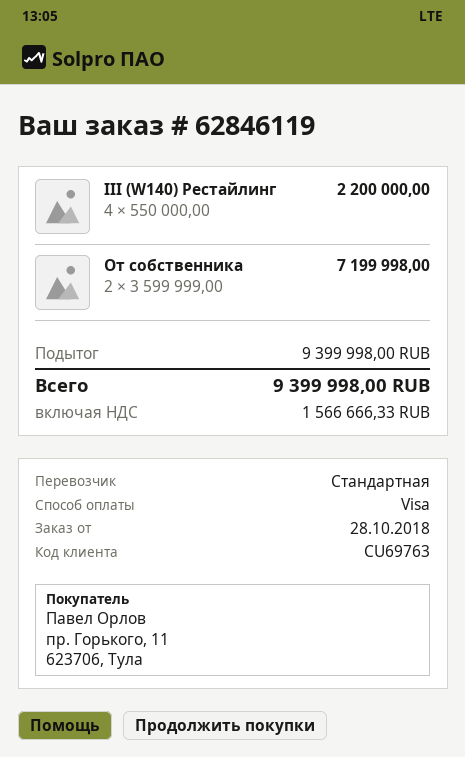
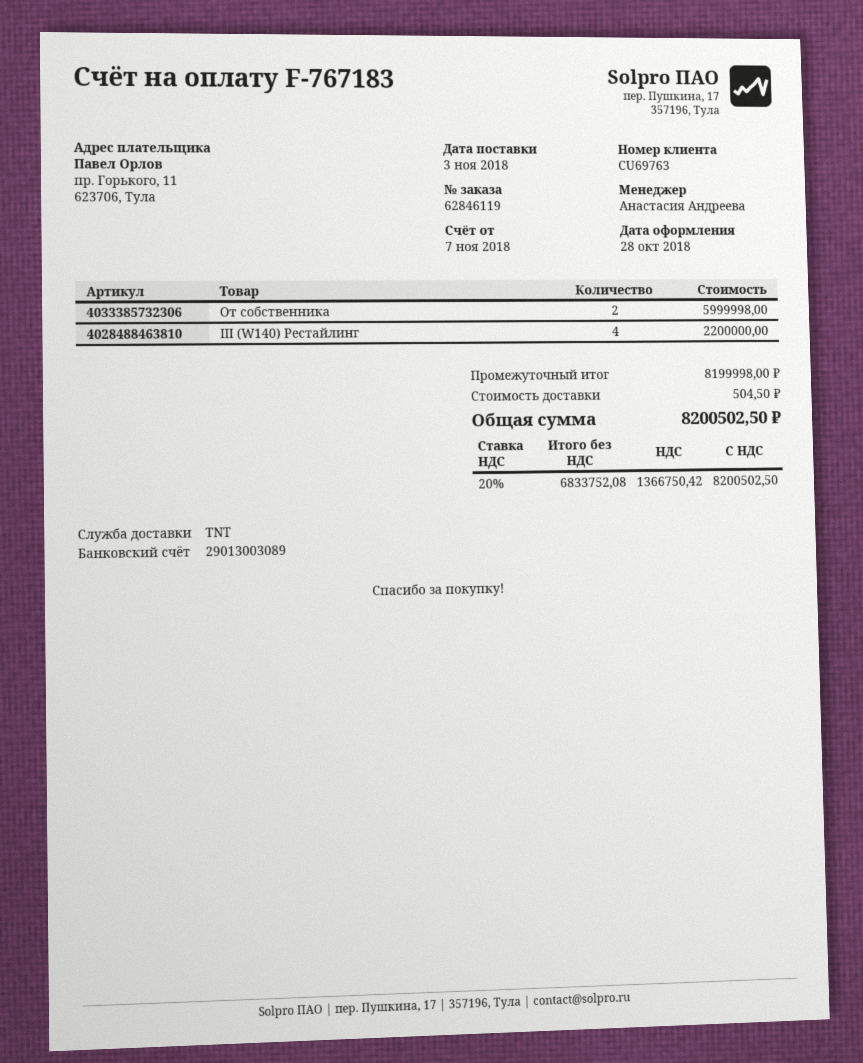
shipping method: standard -> TNT
От собственника: 2 for 7199998.00 -> 2 for 5999998.00
subtotal: 9399998.00 -> 8199998.00
shipping: none -> 504.50
tax: 1566666.33 -> 1366750.42
total: 9399998.00 -> 8200502.50

